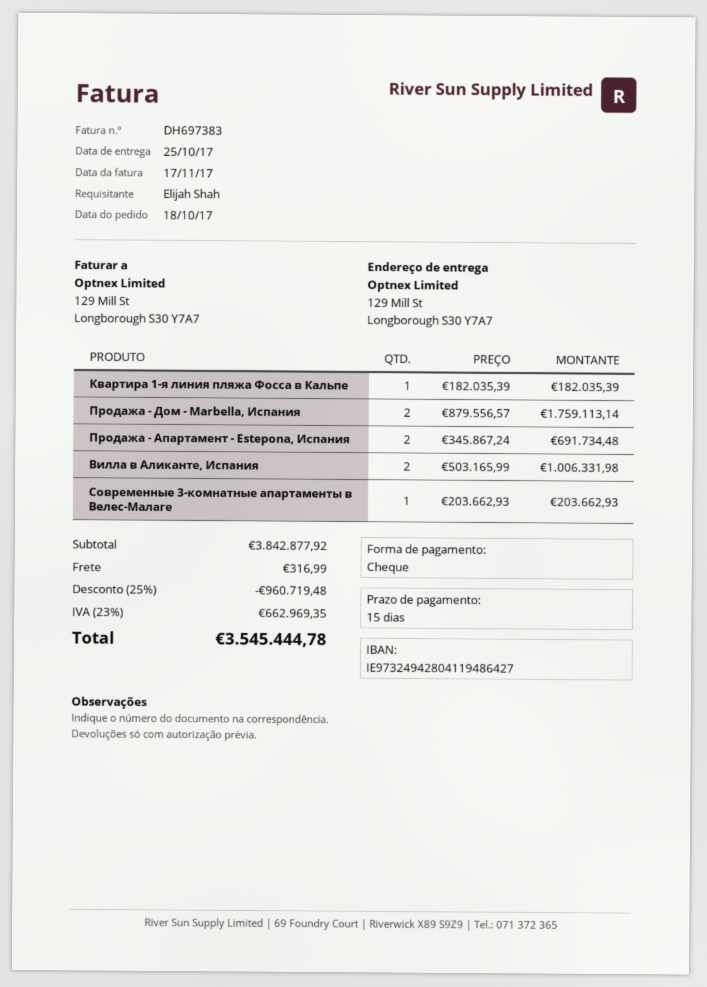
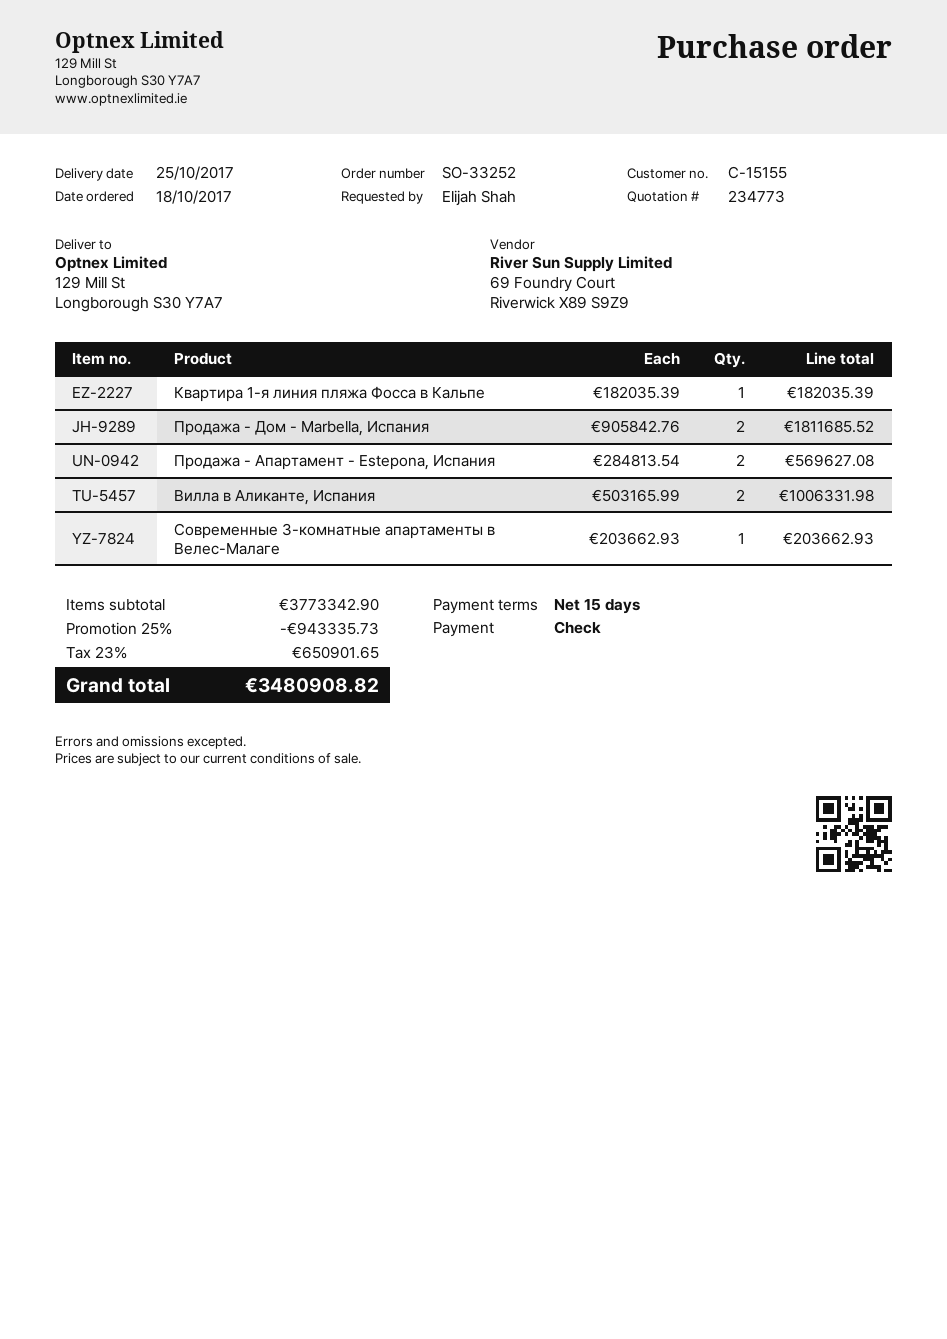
Продажа - Дом - Marbella, Испания: 2 x 879556.57 = 1759113.14 -> 2 x 905842.76 = 1811685.52
Продажа - Апартамент - Estepona, Испания: 2 x 345867.24 = 691734.48 -> 2 x 284813.54 = 569627.08
subtotal: 3842877.92 -> 3773342.90
discount: 25% = 960719.48 -> 25% = 943335.73
shipping: 316.99 -> none
tax: 23% = 662969.35 -> 23% = 650901.65
total: 3545444.78 -> 3480908.82

